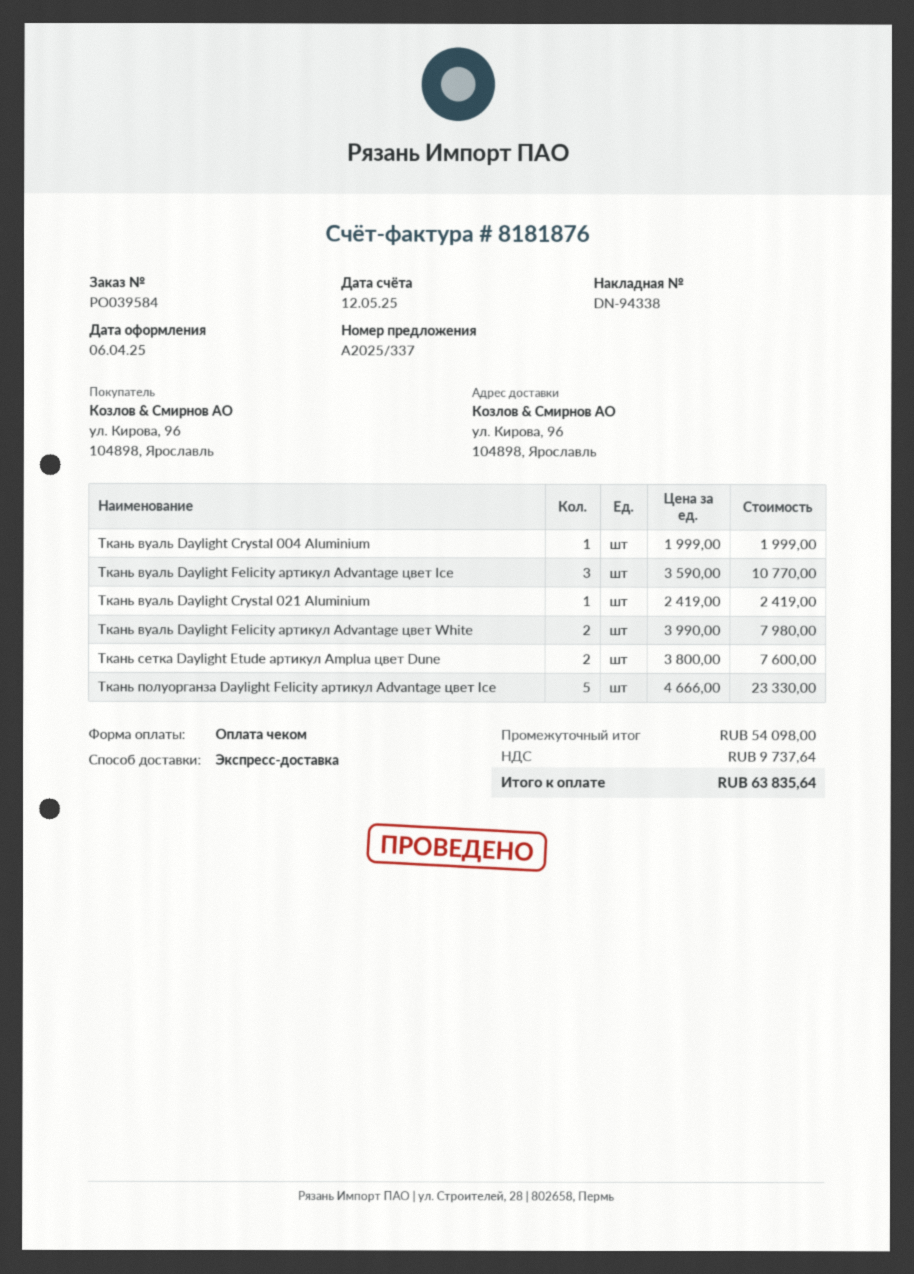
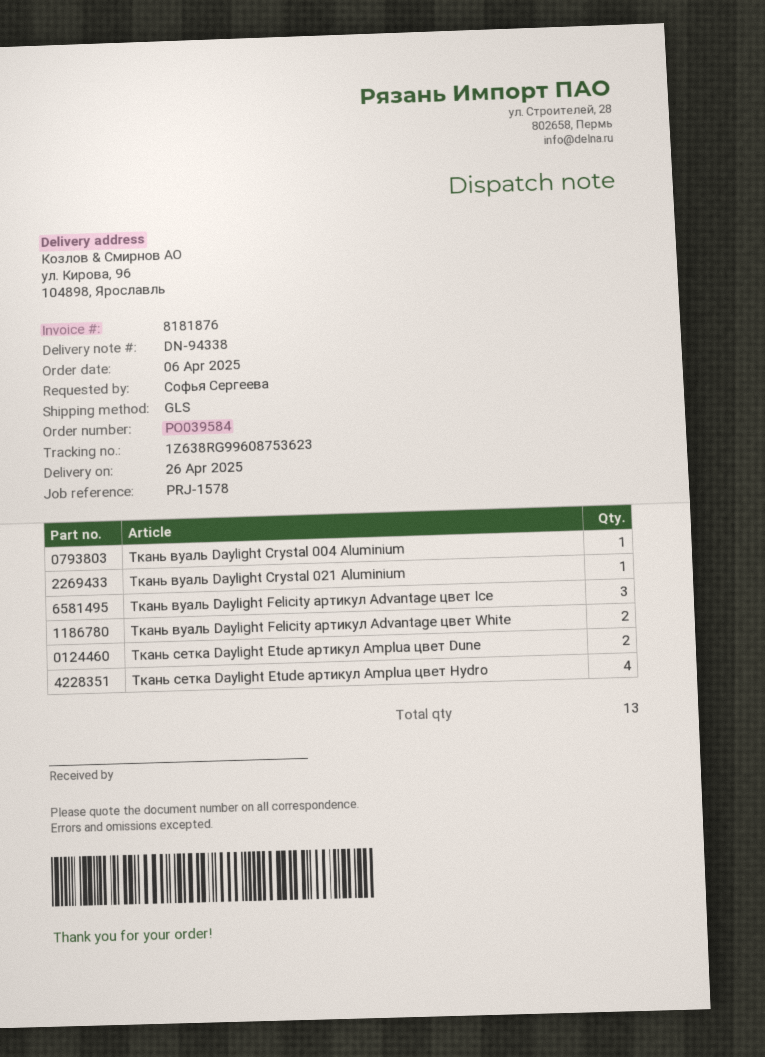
shipping method: express -> GLS
Ткань полуорганза Daylight Felicity артикул Advantage цвет Ice: 5 -> none
Ткань сетка Daylight Etude артикул Amplua цвет Hydro: none -> 4

